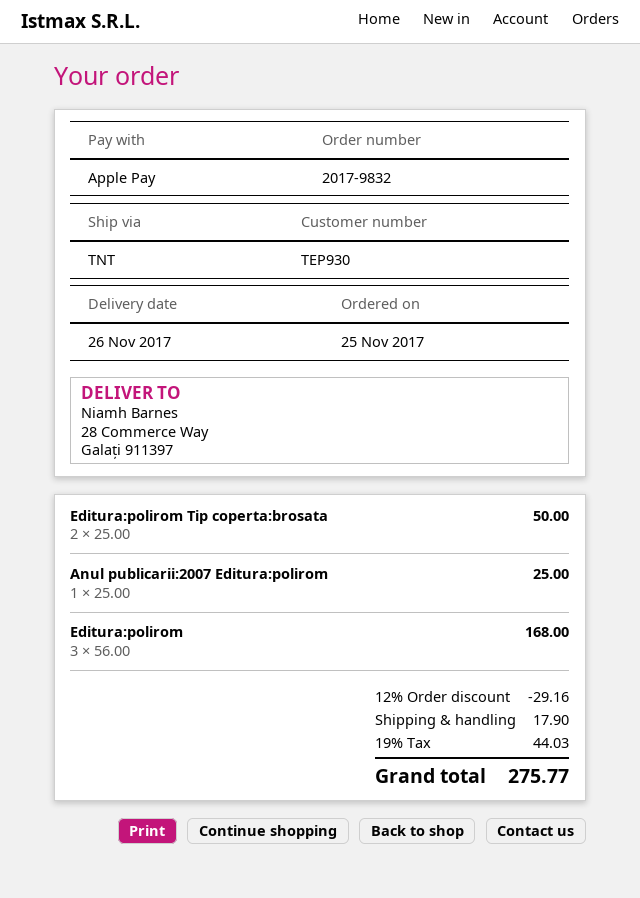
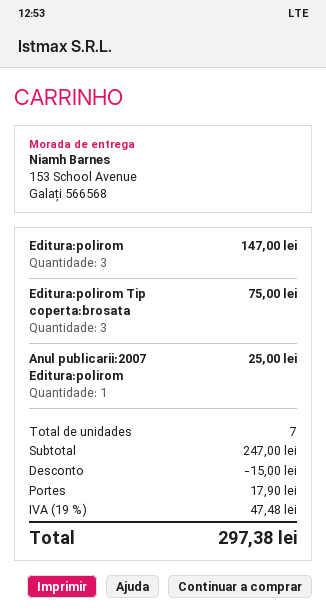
ship to: 28 Commerce Way, Galați 911397 -> 153 School Avenue, Galați 566568
Editura:polirom Tip coperta:brosata: 2 for 50.00 -> 3 for 75.00
Editura:polirom: 3 for 168.00 -> 3 for 147.00
discount: 29.16 -> 15.00
tax: 19% = 44.03 -> 19% = 47.48
total: 275.77 -> 297.38

